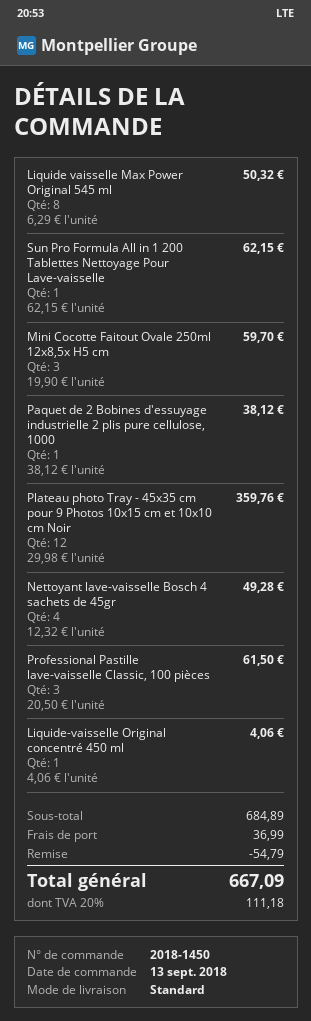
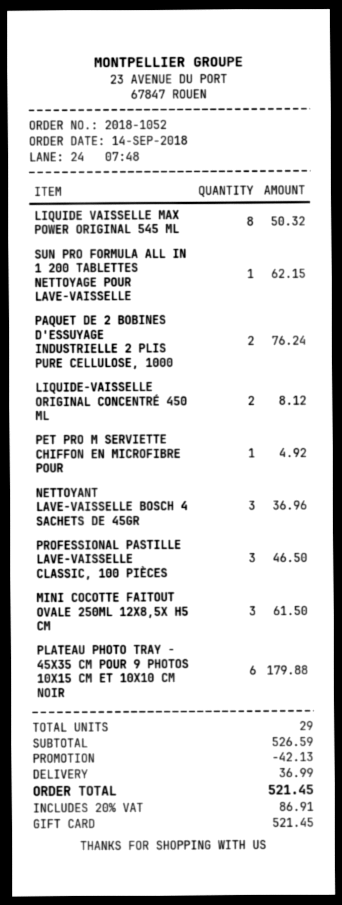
order number: 2018-1450 -> 2018-1052
order date: 2018-09-13 -> 2018-09-14
Mini Cocotte Faitout Ovale 250ml 12x8,5x H5 cm: 3 for 59.70 -> 3 for 61.50
Paquet de 2 Bobines d'essuyage industrielle 2 plis pure cellulose, 1000: 1 for 38.12 -> 2 for 76.24
Plateau photo Tray - 45x35 cm pour 9 Photos 10x15 cm et 10x10 cm Noir: 12 for 359.76 -> 6 for 179.88
Nettoyant lave-vaisselle Bosch 4 sachets de 45gr: 4 for 49.28 -> 3 for 36.96
Professional Pastille lave-vaisselle Classic, 100 pièces: 3 for 61.50 -> 3 for 46.50
Liquide-vaisselle Original concentré 450 ml: 1 for 4.06 -> 2 for 8.12
PET PRO M SERVIETTE CHIFFON EN MICROFIBRE POUR: none -> 1 for 4.92
subtotal: 684.89 -> 526.59
discount: 54.79 -> 42.13
tax: 20% = 111.18 -> 20% = 86.91
total: 667.09 -> 521.45

